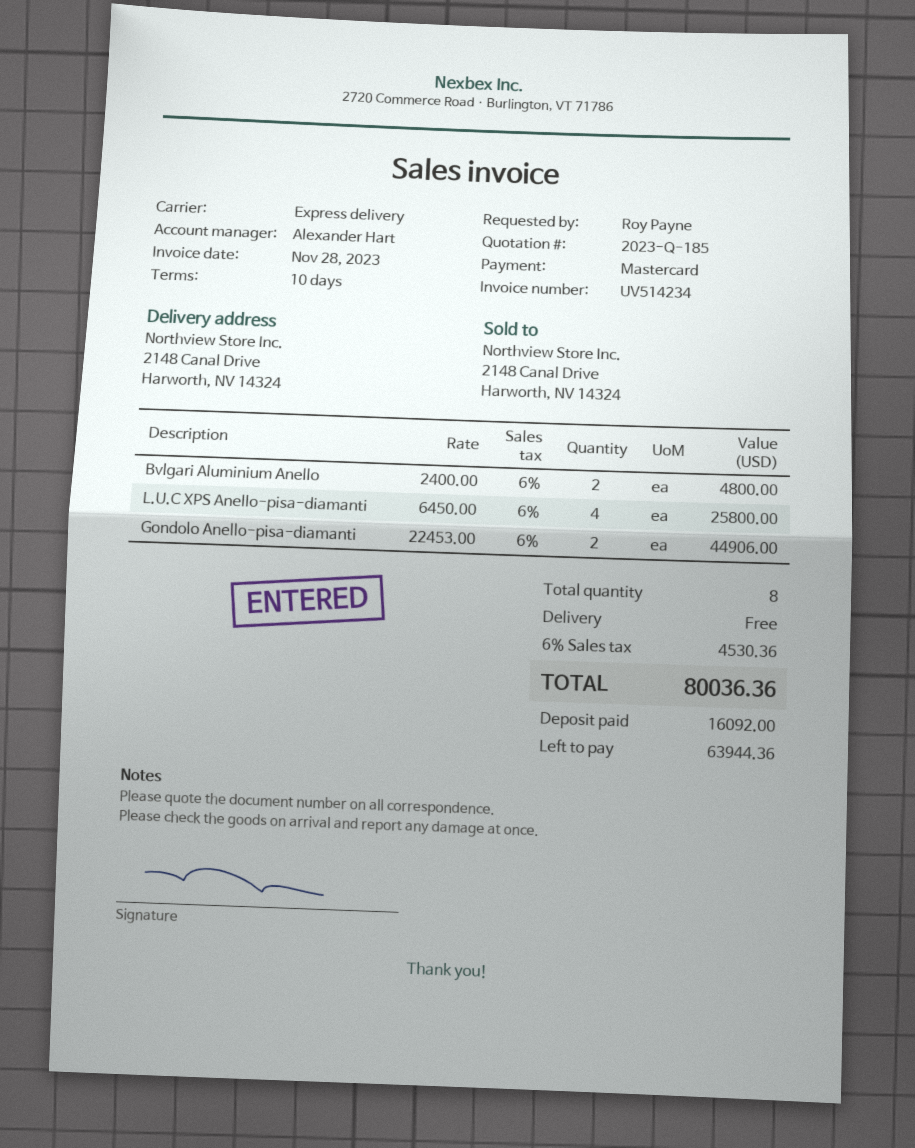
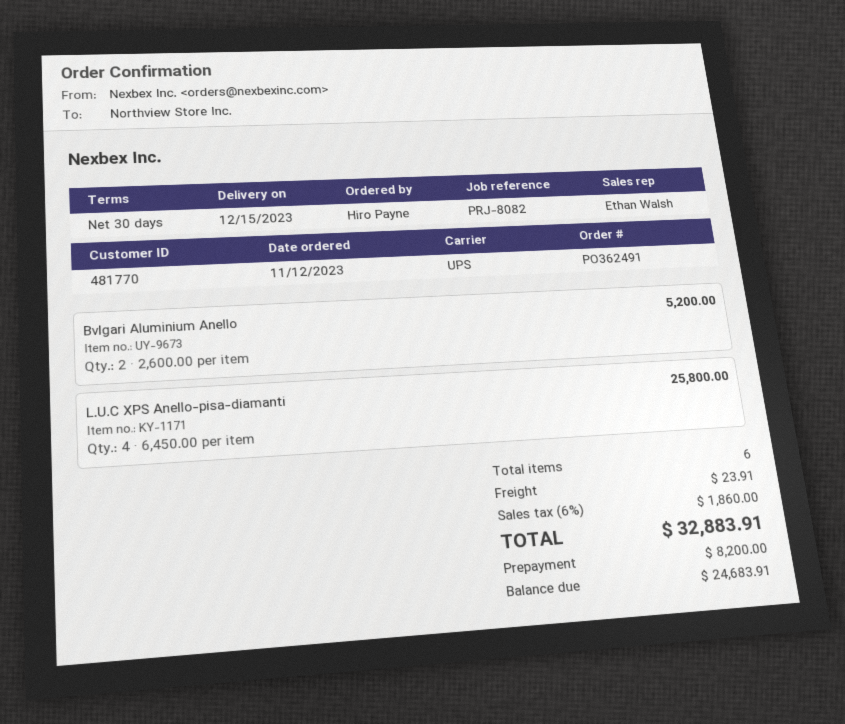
payment terms: 10 days -> 30 days
ordered by: Roy Payne -> Hiro Payne
sales rep: Alexander Hart -> Ethan Walsh
shipping method: express -> UPS
Bvlgari Aluminium Anello: 2 x 2400.00 = 4800.00 -> 2 x 2600.00 = 5200.00
Gondolo Anello-pisa-diamanti: 2 x 22453.00 = 44906.00 -> none
total quantity: 8 -> 6
shipping: 0.00 -> 23.91
tax: 6% = 4530.36 -> 6% = 1860.00
total: 80036.36 -> 32883.91
deposit: 16092.00 -> 8200.00
balance: 63944.36 -> 24683.91

